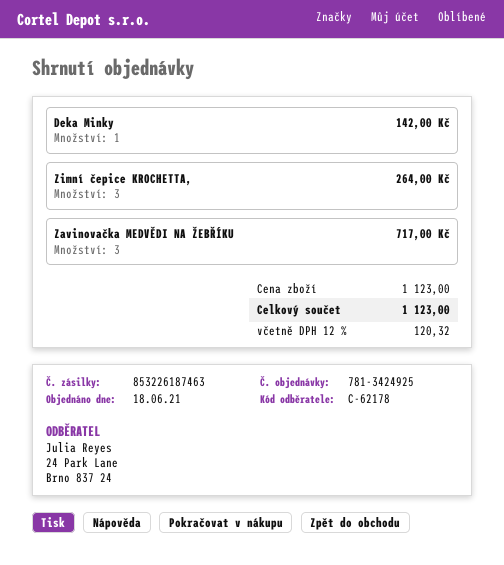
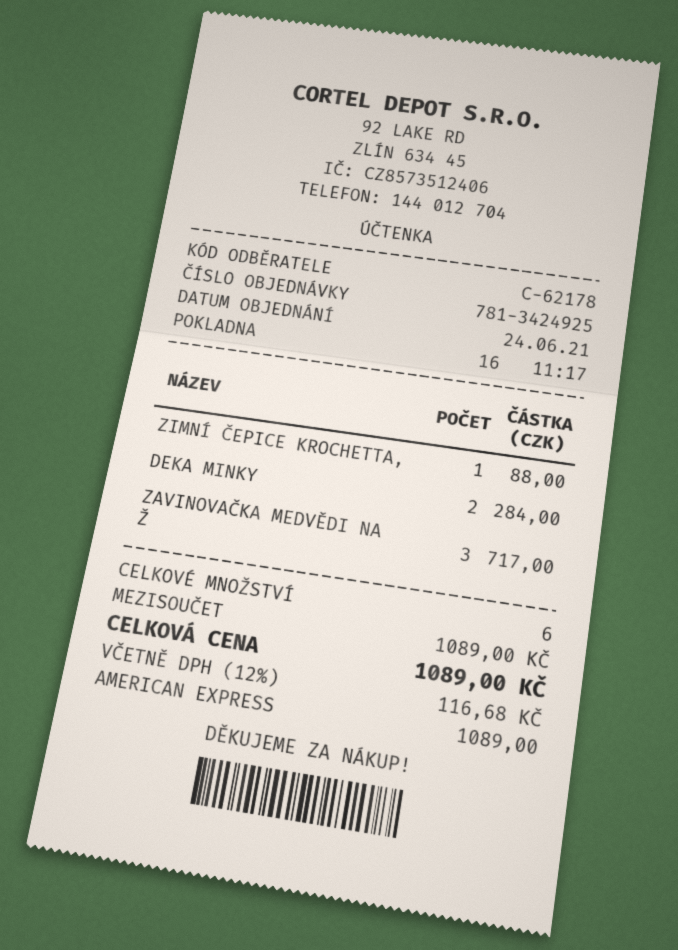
order date: 2021-06-18 -> 2021-06-24
Deka Minky: 1 for 142.00 -> 2 for 284.00
Zimní čepice KROCHETTA,: 3 for 264.00 -> 1 for 88.00
subtotal: 1123.00 -> 1089.00
tax: 12% = 120.32 -> 12% = 116.68
total: 1123.00 -> 1089.00

